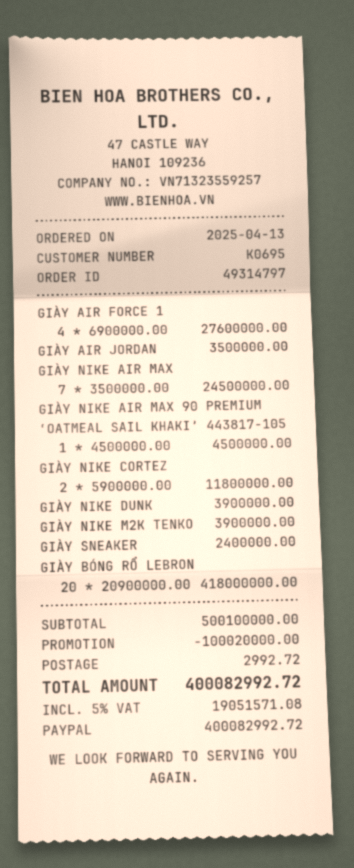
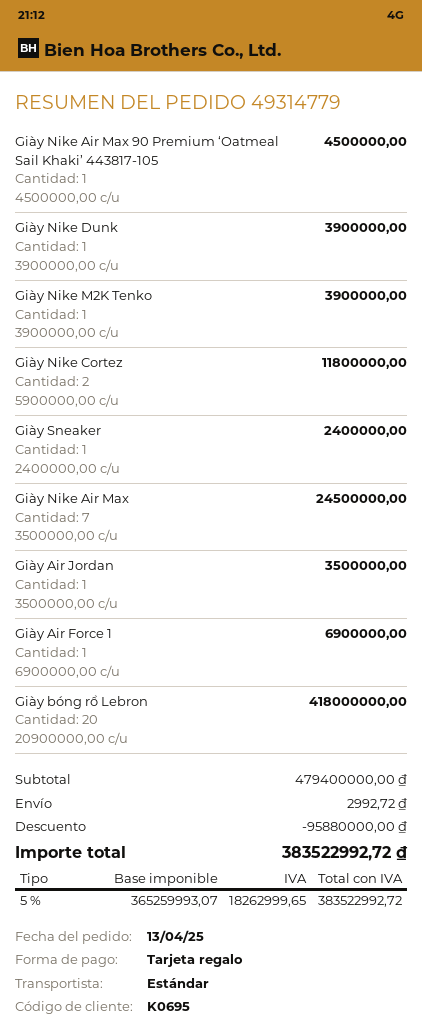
order number: 49314797 -> 49314779
payment method: PayPal -> gift card
GIÀY AIR FORCE 1: 4 x 6900000.00 = 27600000.00 -> 1 x 6900000.00 = 6900000.00
subtotal: 500100000.00 -> 479400000.00
discount: 100020000.00 -> 95880000.00
tax: 5% = 19051571.08 -> 5% = 18262999.65
total: 400082992.72 -> 383522992.72

